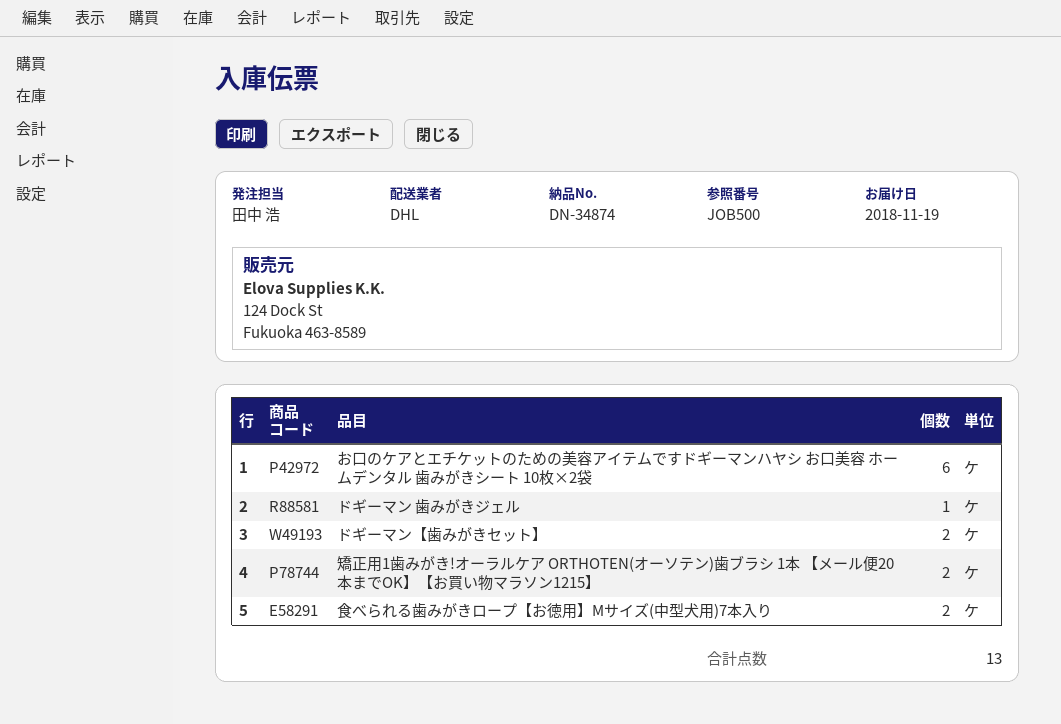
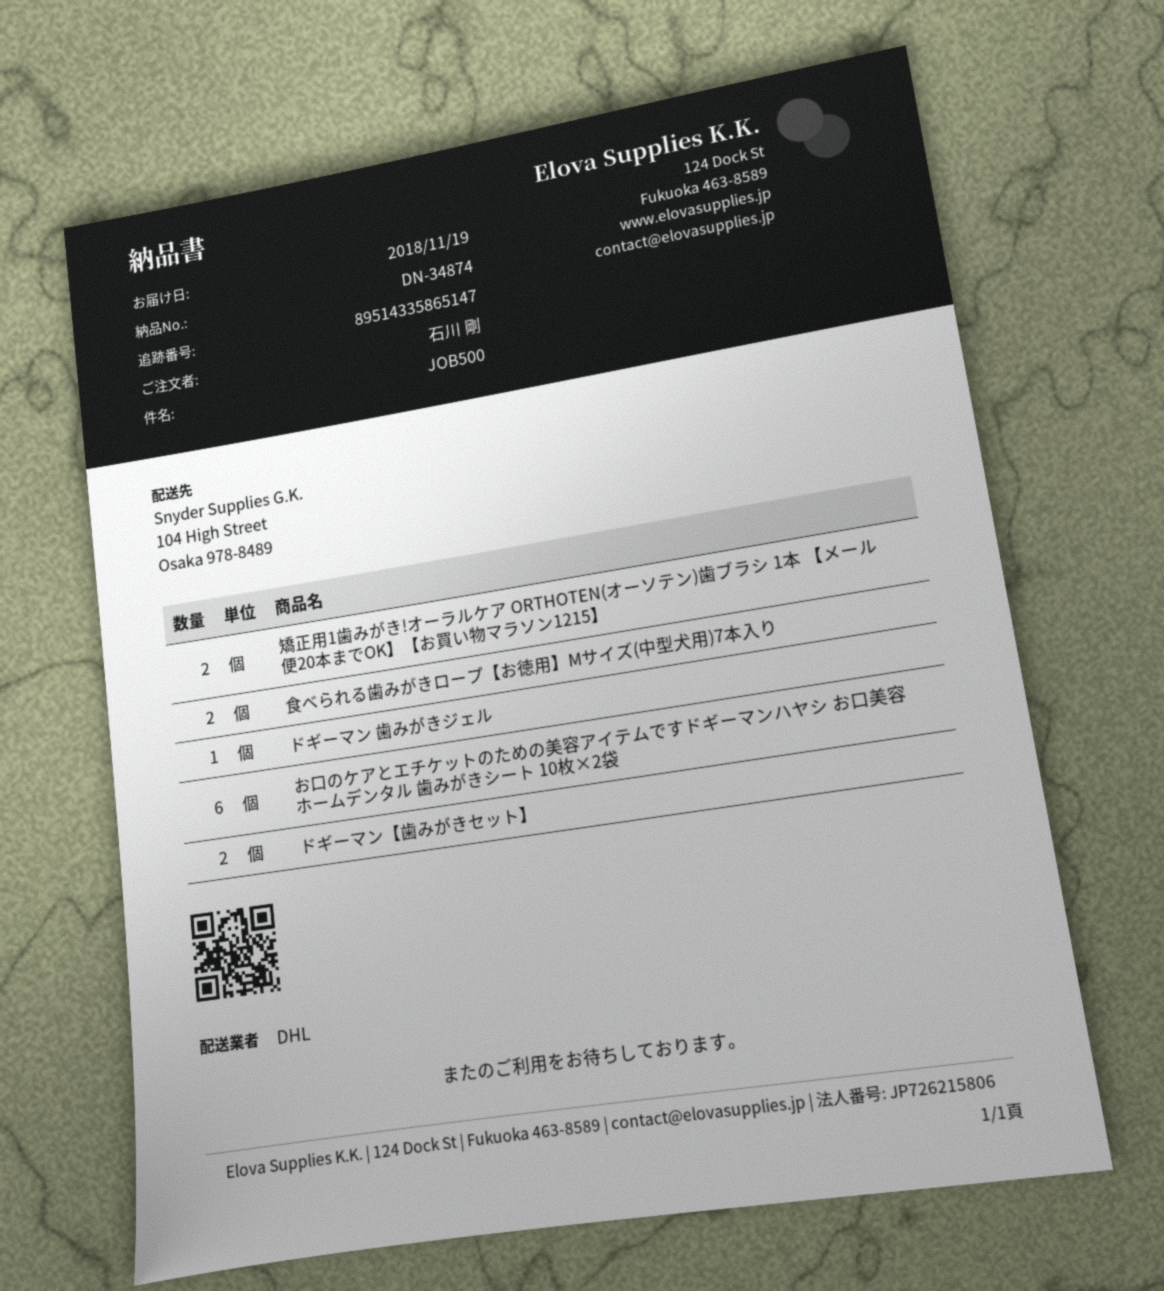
ordered by: 田中 浩 -> 石川 剛

